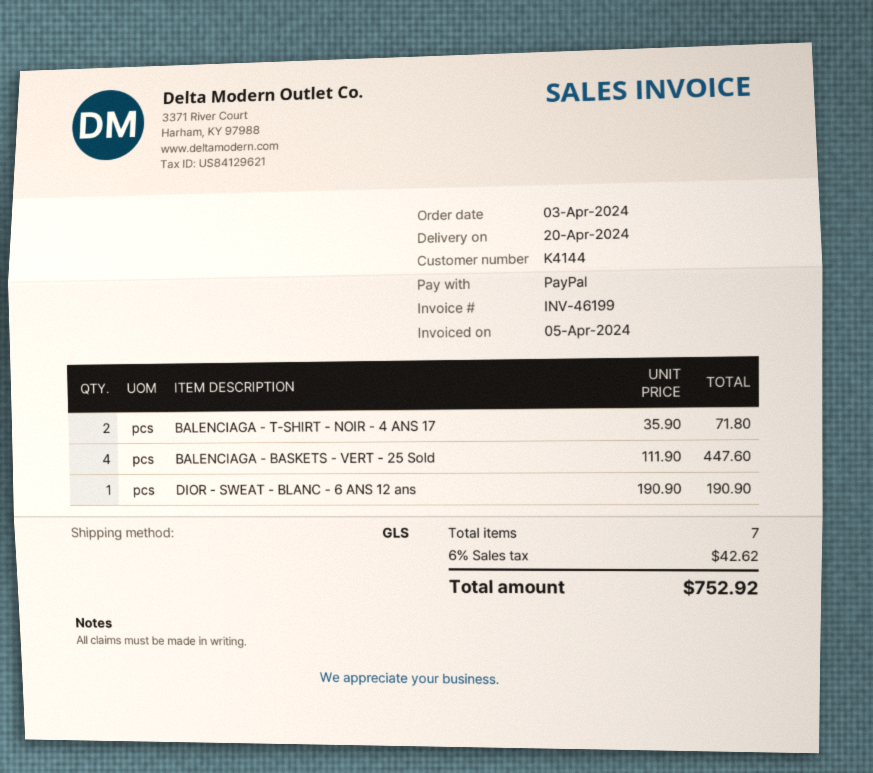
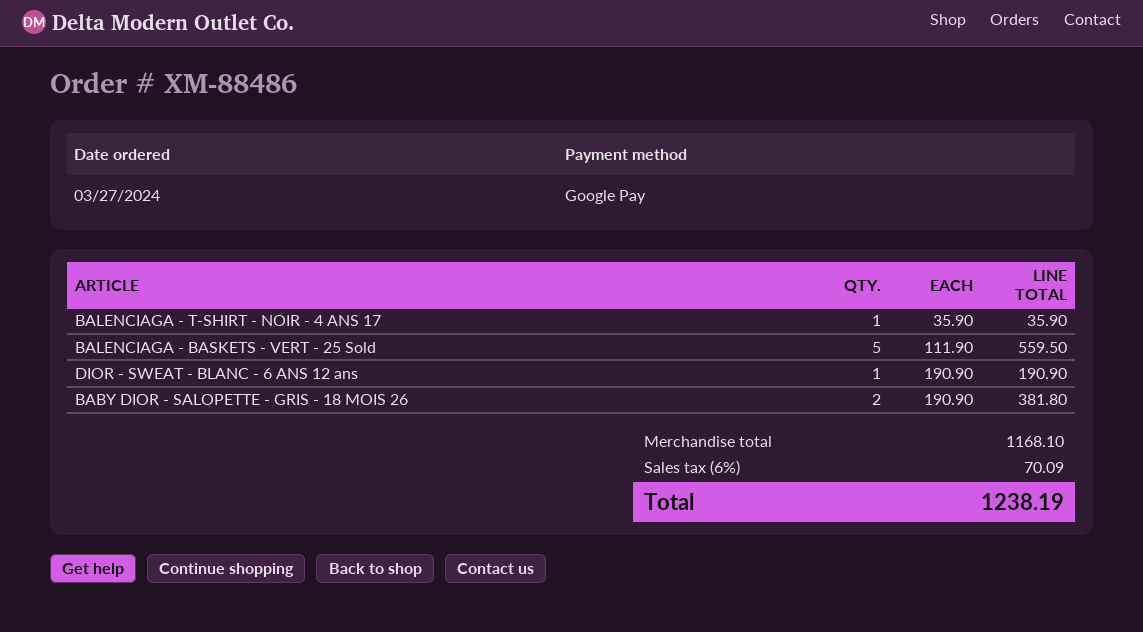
order date: 2024-04-03 -> 2024-03-27
payment method: PayPal -> Google Pay
BALENCIAGA - T-SHIRT - NOIR - 4 ANS 17: 2 x 35.90 = 71.80 -> 1 x 35.90 = 35.90
BALENCIAGA - BASKETS - VERT - 25 Sold: 4 x 111.90 = 447.60 -> 5 x 111.90 = 559.50
BABY DIOR - SALOPETTE - GRIS - 18 MOIS 26: none -> 2 x 190.90 = 381.80
tax: 6% = 42.62 -> 6% = 70.09
total: 752.92 -> 1238.19

